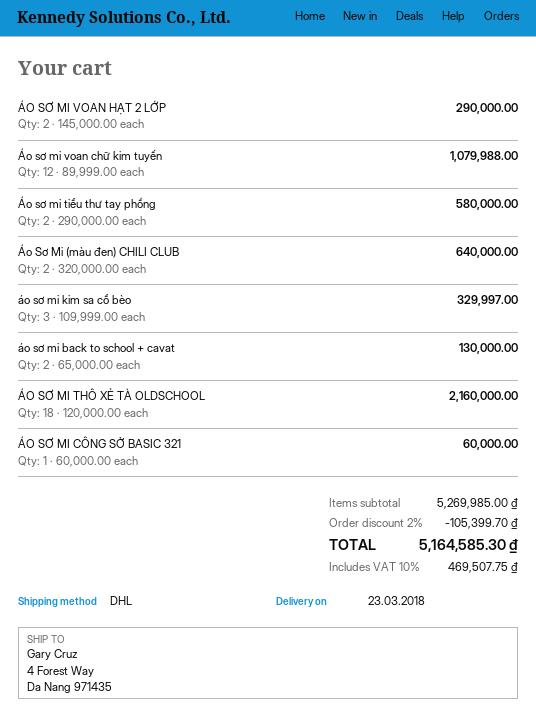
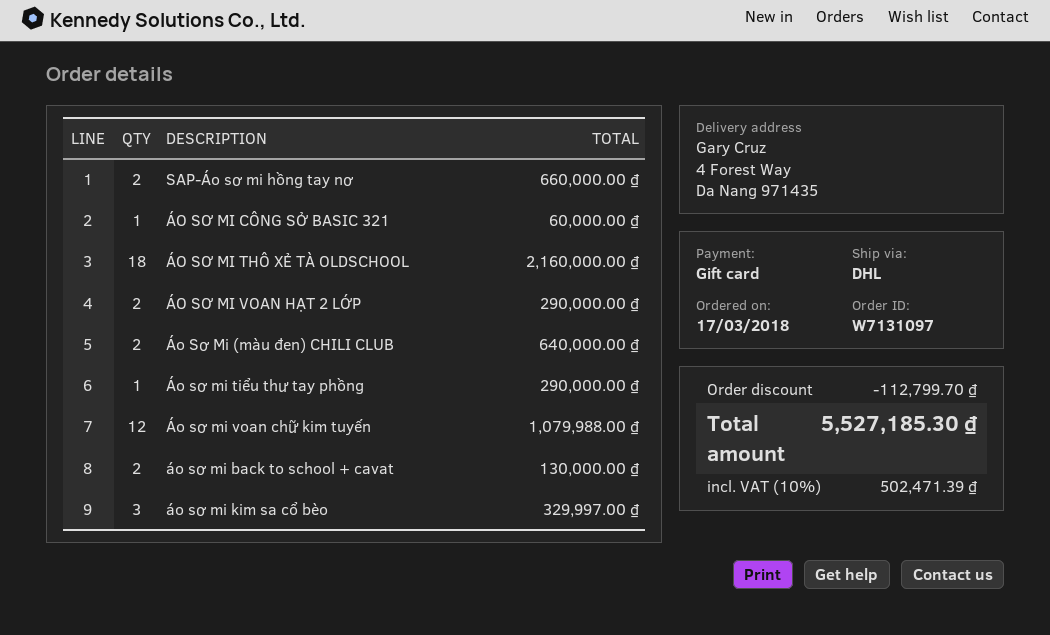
Áo sơ mi tiểu thư tay phồng: 2 for 580000.00 -> 1 for 290000.00
SAP-Áo sơ mi hồng tay nơ: none -> 2 for 660000.00
discount: 105399.70 -> 112799.70
tax: 10% = 469507.75 -> 10% = 502471.39
total: 5164585.30 -> 5527185.30

